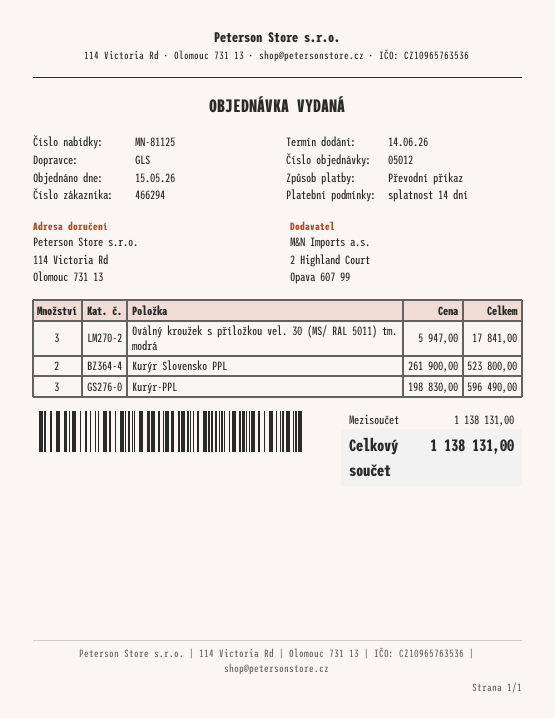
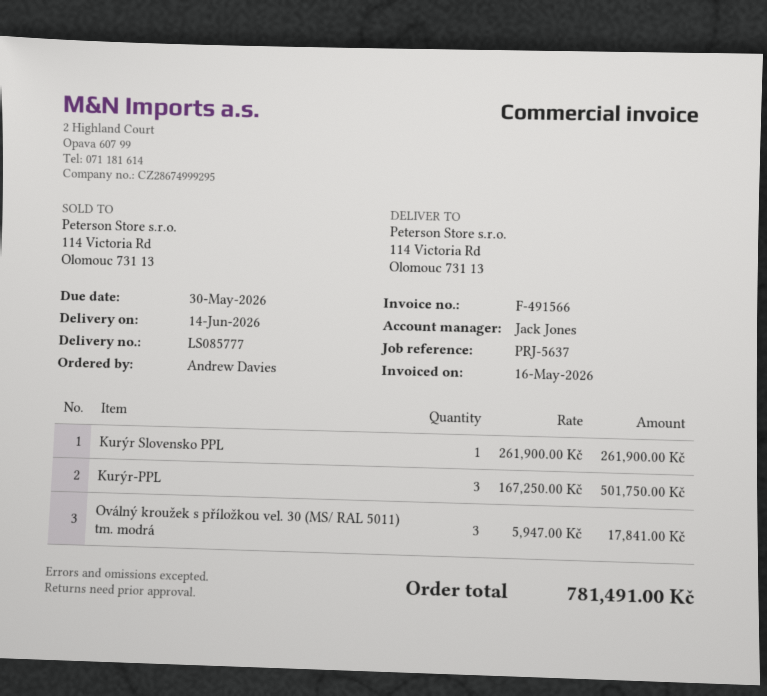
Kurýr Slovensko PPL: 2 x 261900.00 = 523800.00 -> 1 x 261900.00 = 261900.00
Kurýr-PPL: 3 x 198830.00 = 596490.00 -> 3 x 167250.00 = 501750.00
total: 1138131.00 -> 781491.00

